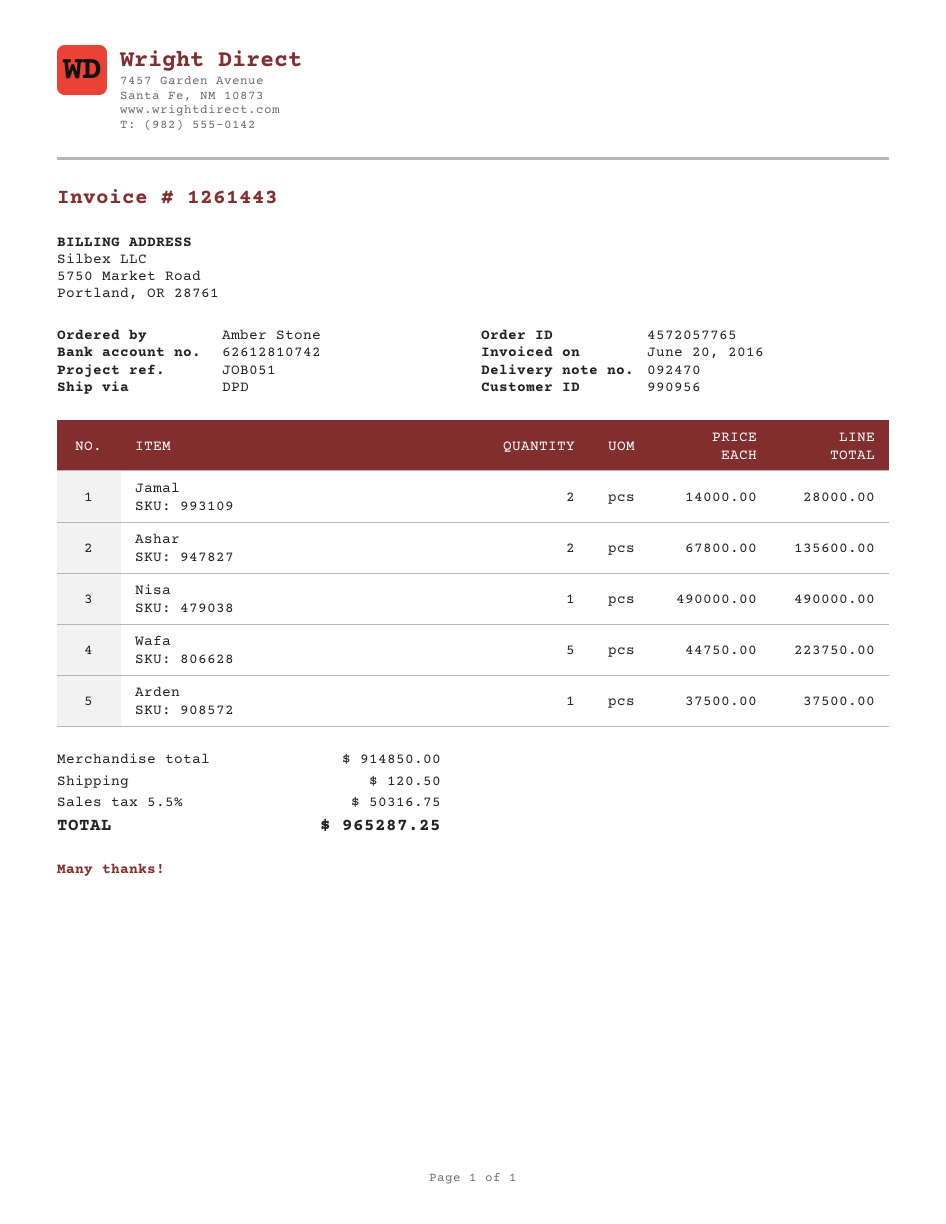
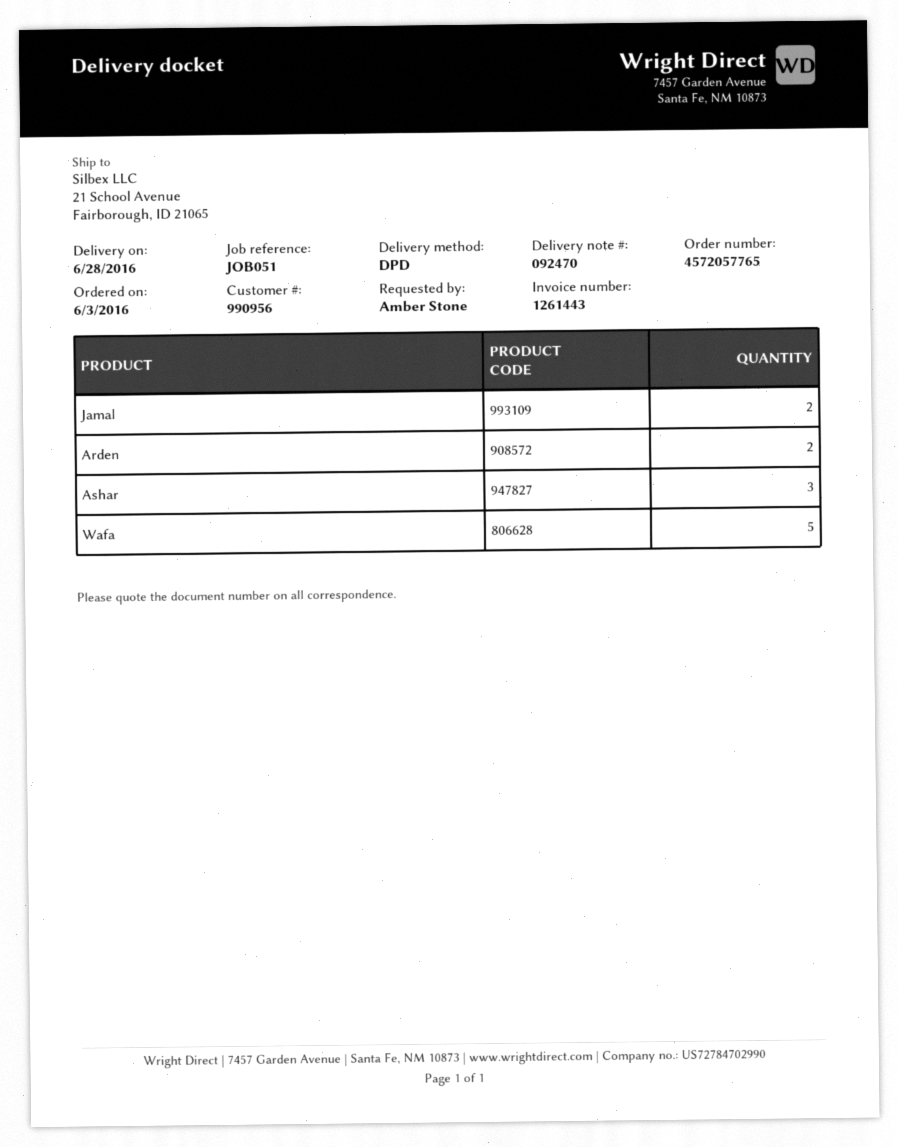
Ashar: 2 -> 3
Nisa: 1 -> none
Arden: 1 -> 2

